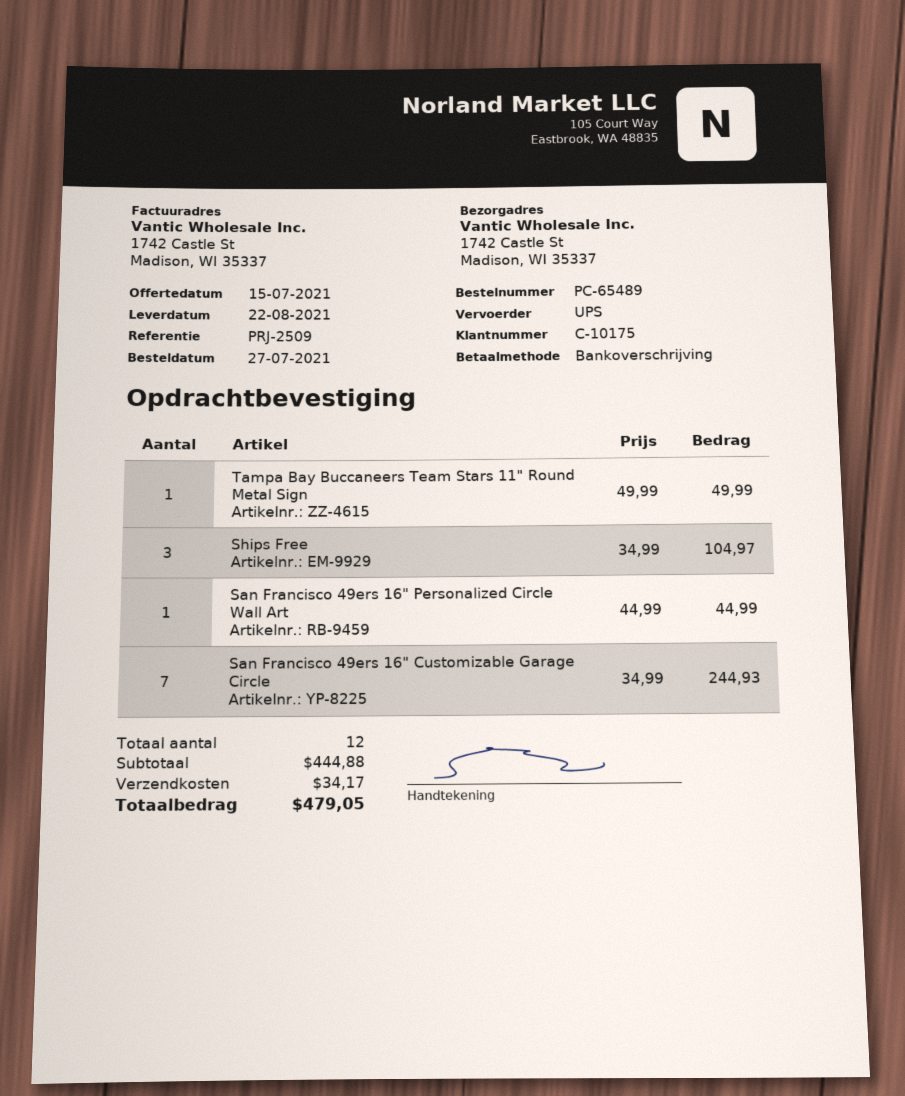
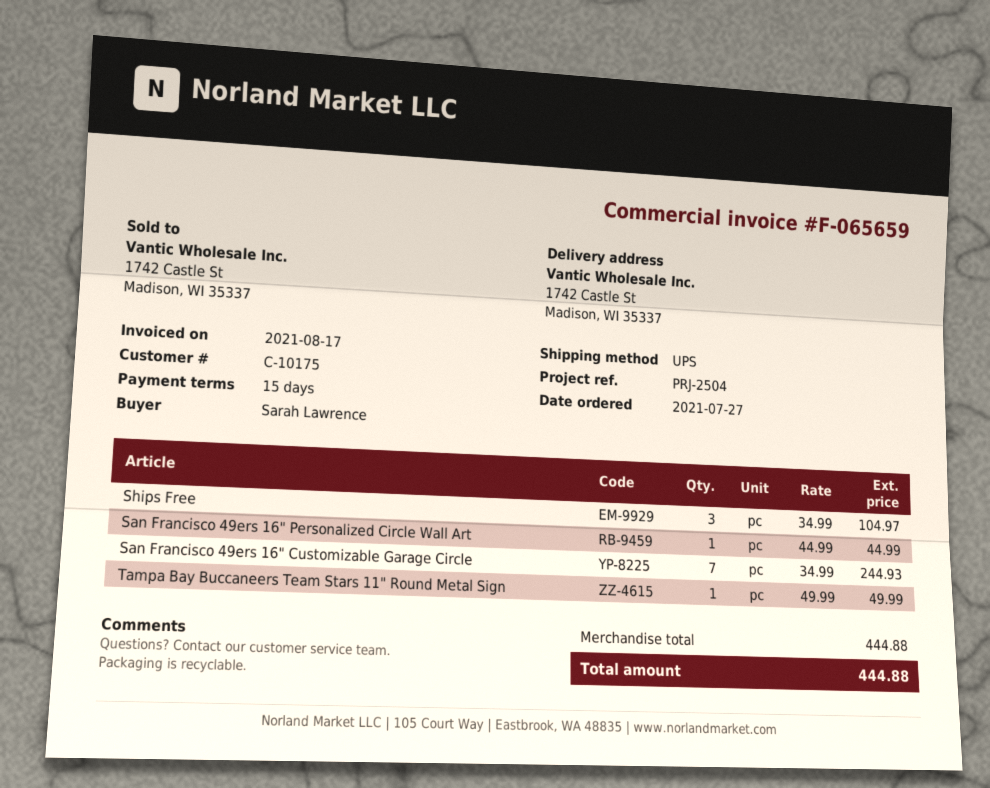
reference: PRJ-2509 -> PRJ-2504
shipping: 34.17 -> none
total: 479.05 -> 444.88

